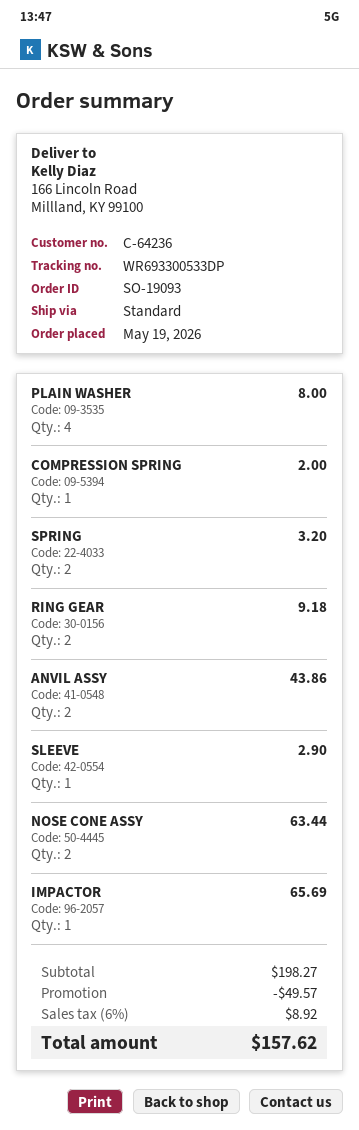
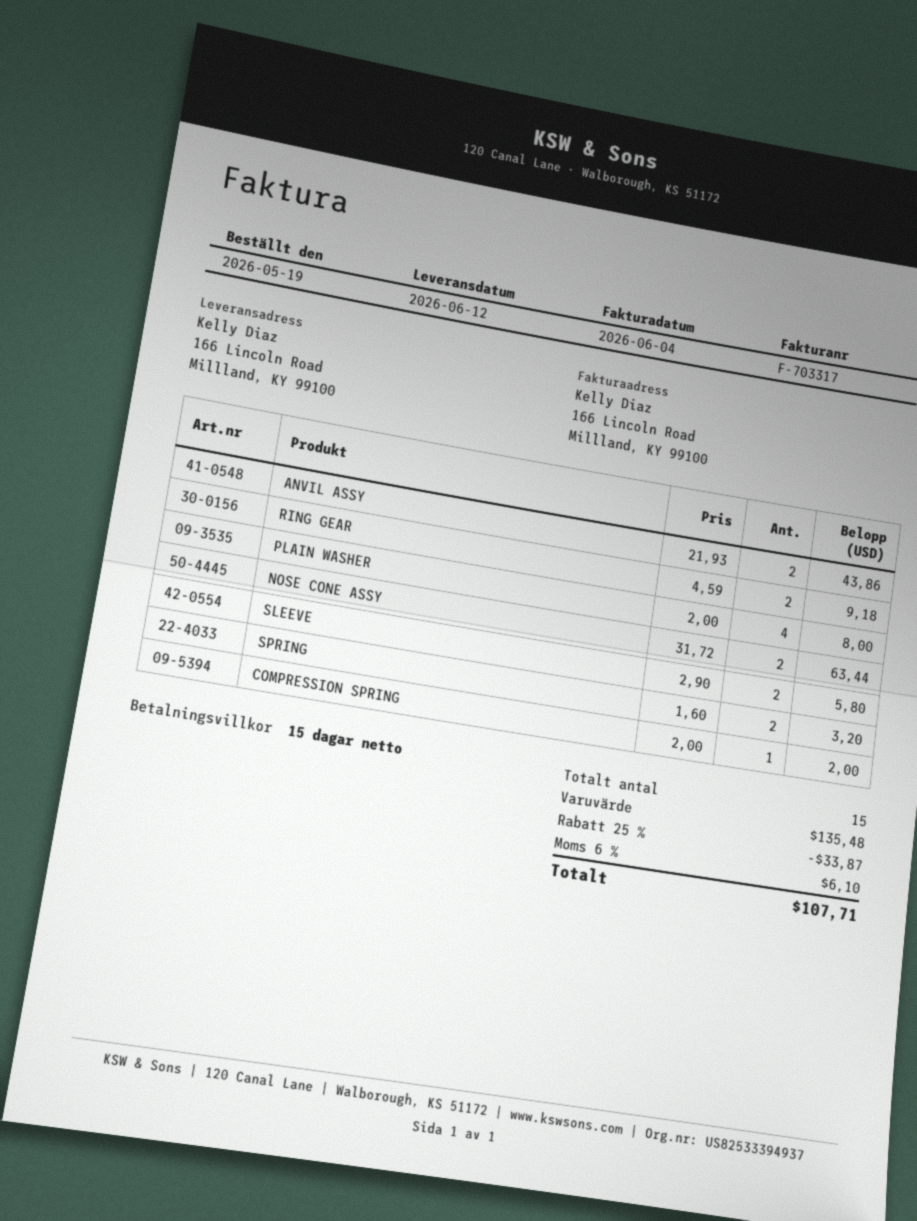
SLEEVE: 1 for 2.90 -> 2 for 5.80
IMPACTOR: 1 for 65.69 -> none
subtotal: 198.27 -> 135.48
discount: 49.57 -> 33.87
tax: 6% = 8.92 -> 6% = 6.10
total: 157.62 -> 107.71

